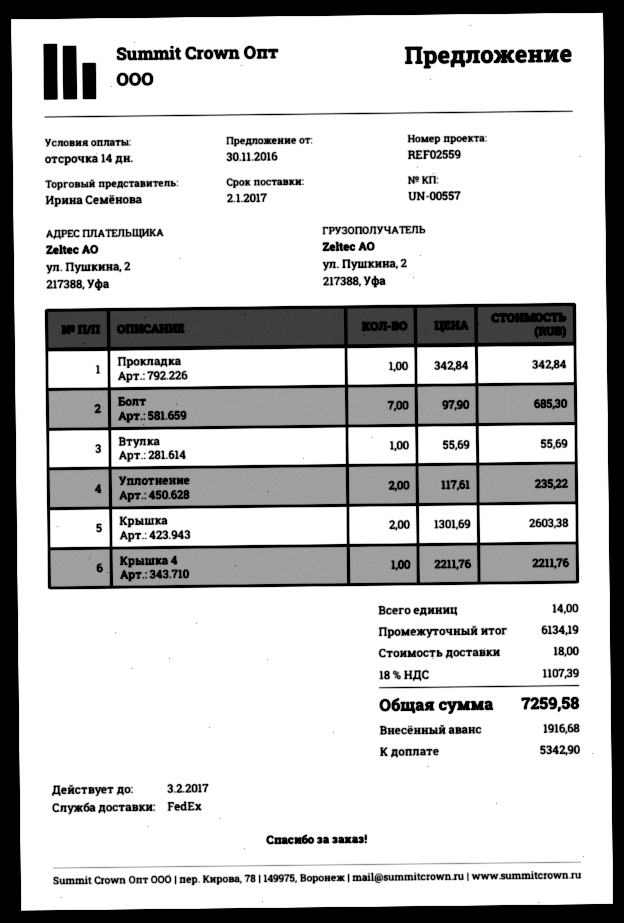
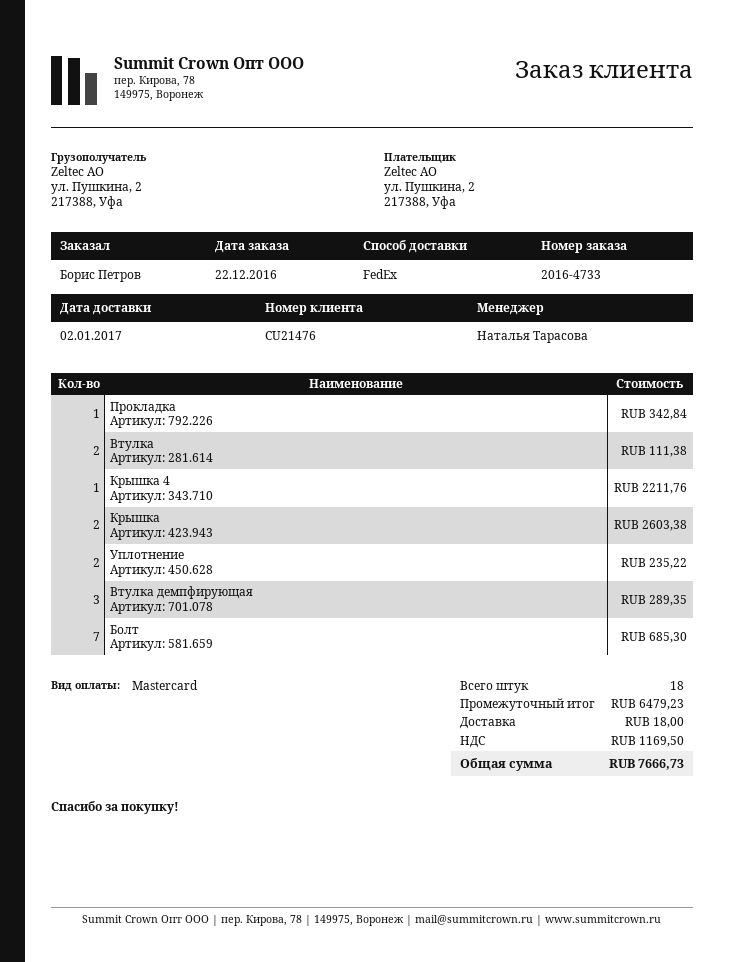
sales rep: Ирина Семёнова -> Наталья Тарасова
Втулка: 1 for 55.69 -> 2 for 111.38
Втулка демпфирующая: none -> 3 for 289.35
total quantity: 14 -> 18
subtotal: 6134.19 -> 6479.23
tax: 1107.39 -> 1169.50
total: 7259.58 -> 7666.73

